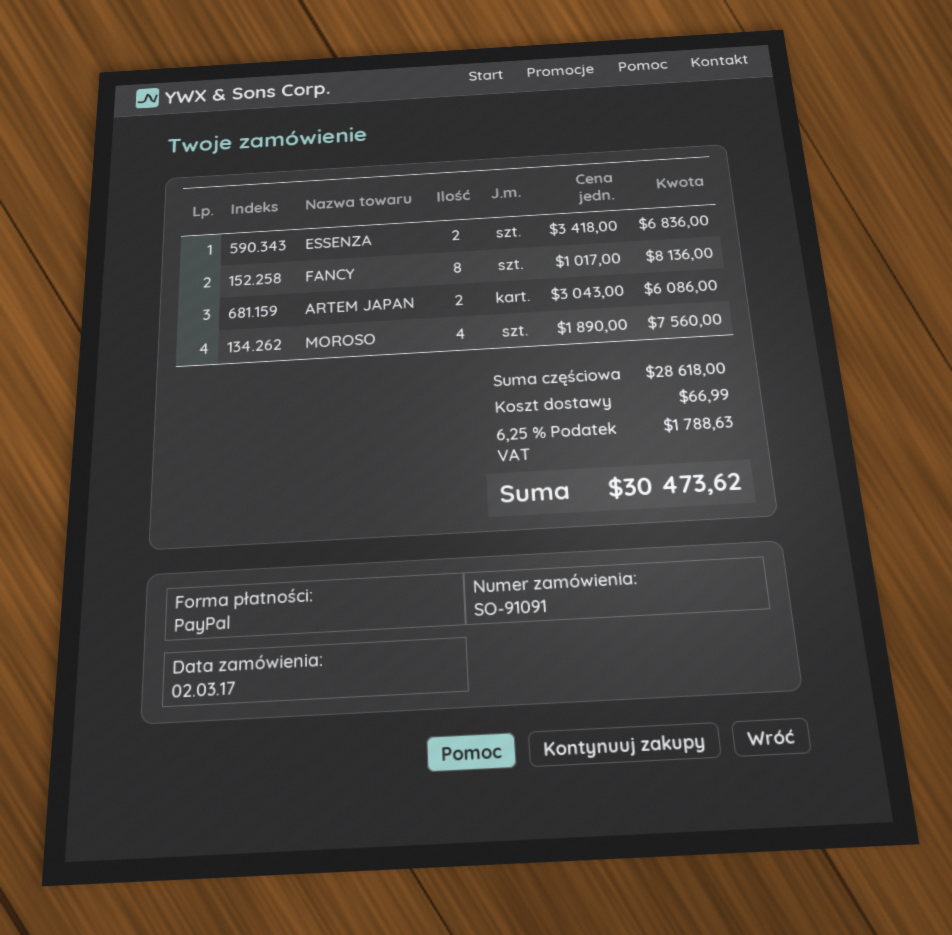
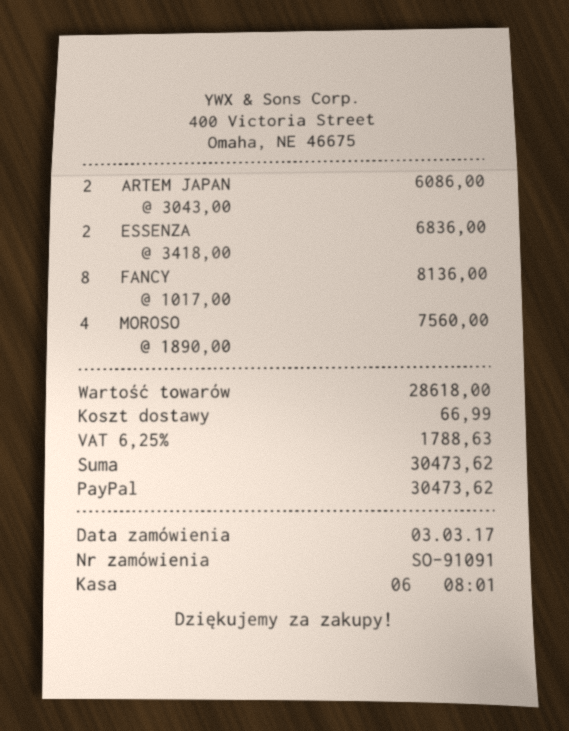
order date: 2017-03-02 -> 2017-03-03

